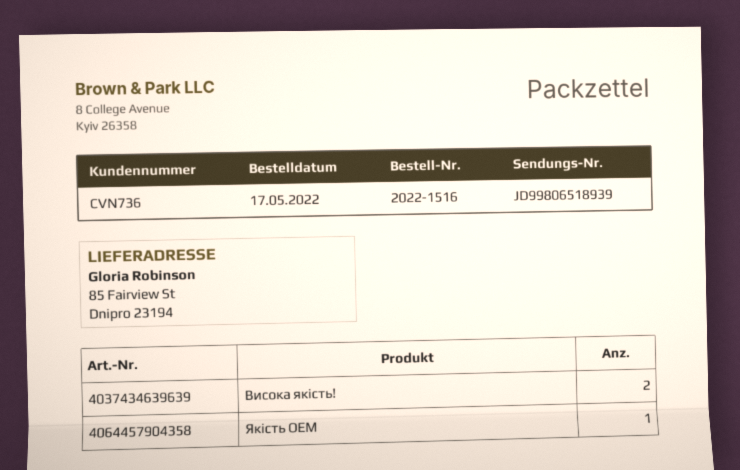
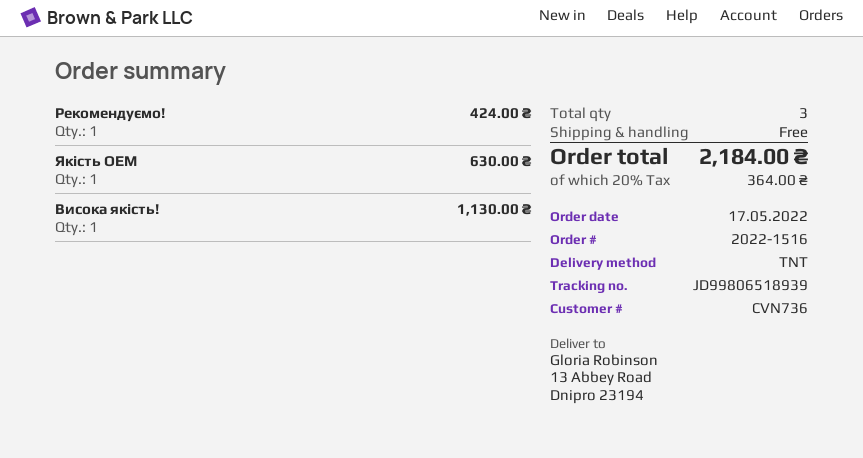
ship to: 85 Fairview St, Dnipro 23194 -> 13 Abbey Road, Dnipro 23194
Висока якість!: 2 -> 1
Рекомендуємо!: none -> 1

